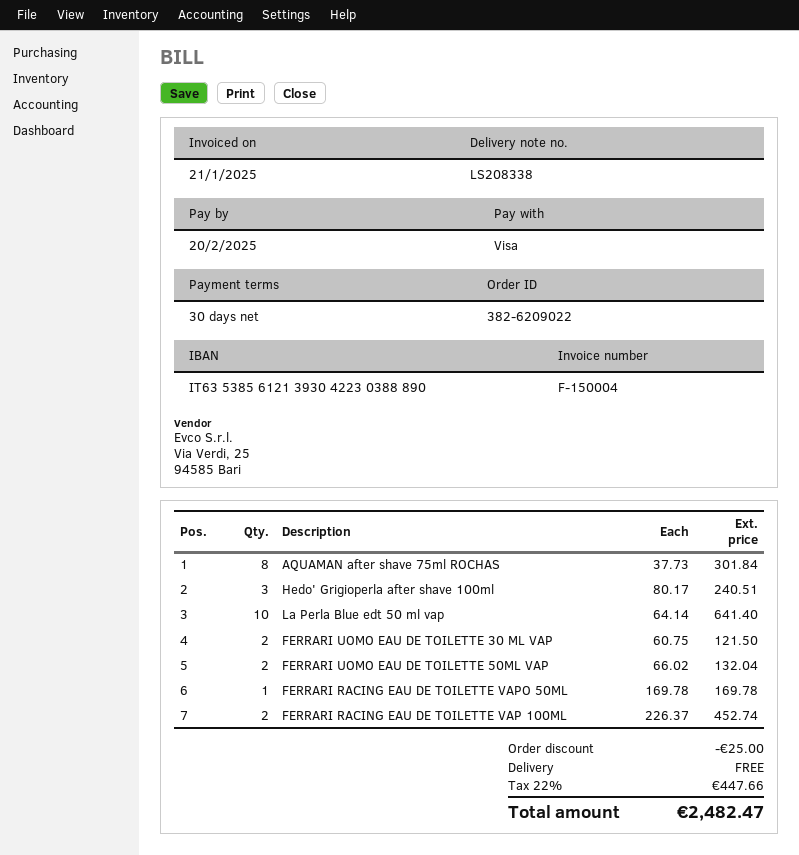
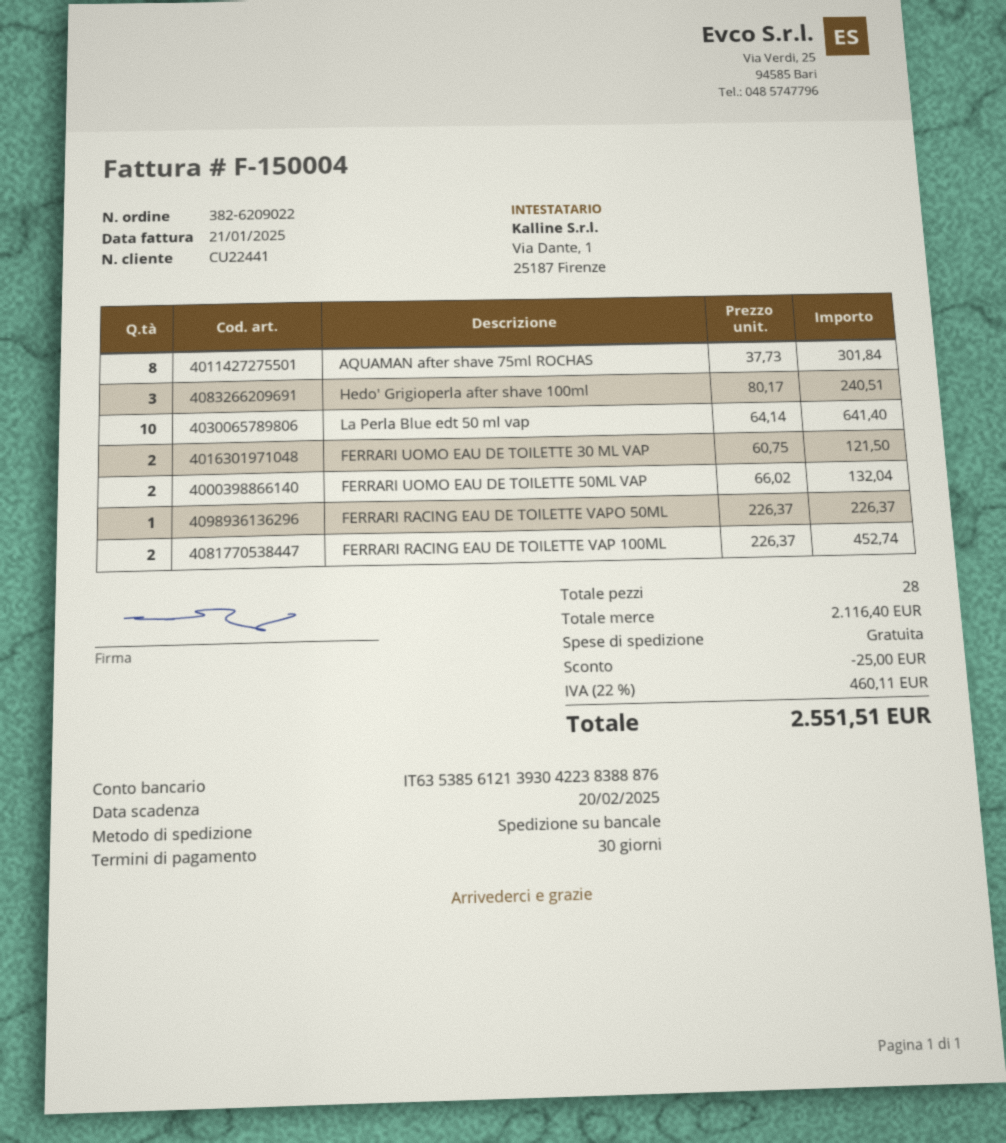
bank account: IT6353856121393042230388890 -> IT6353856121393042238388876
FERRARI RACING EAU DE TOILETTE VAPO 50ML: 1 x 169.78 = 169.78 -> 1 x 226.37 = 226.37
tax: 22% = 447.66 -> 22% = 460.11
total: 2482.47 -> 2551.51

